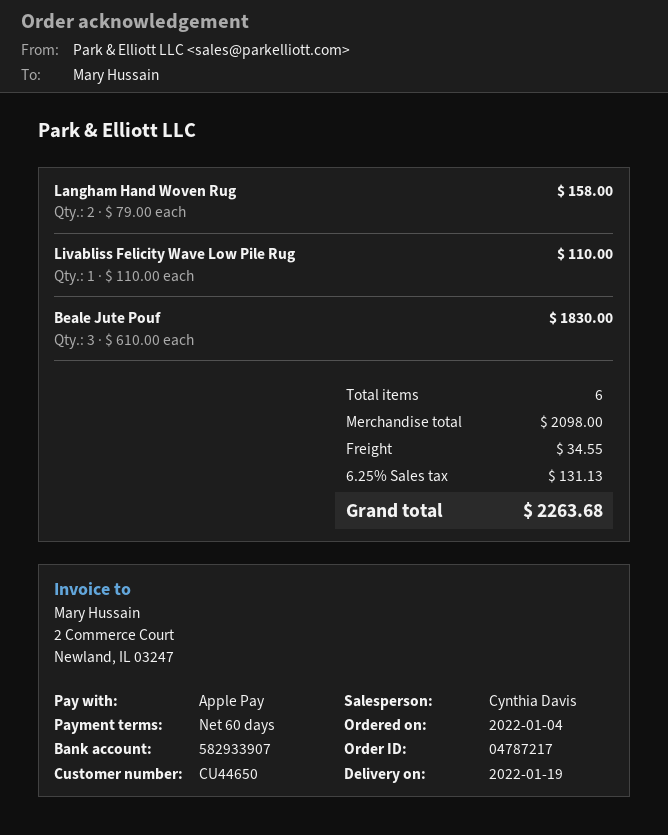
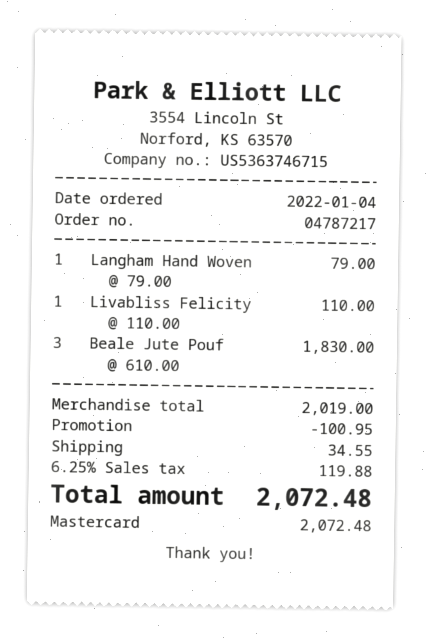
payment method: Apple Pay -> Mastercard
Langham Hand Woven Rug: 2 x 79.00 = 158.00 -> 1 x 79.00 = 79.00
subtotal: 2098.00 -> 2019.00
discount: none -> 100.95
tax: 6.25% = 131.13 -> 6.25% = 119.88
total: 2263.68 -> 2072.48

